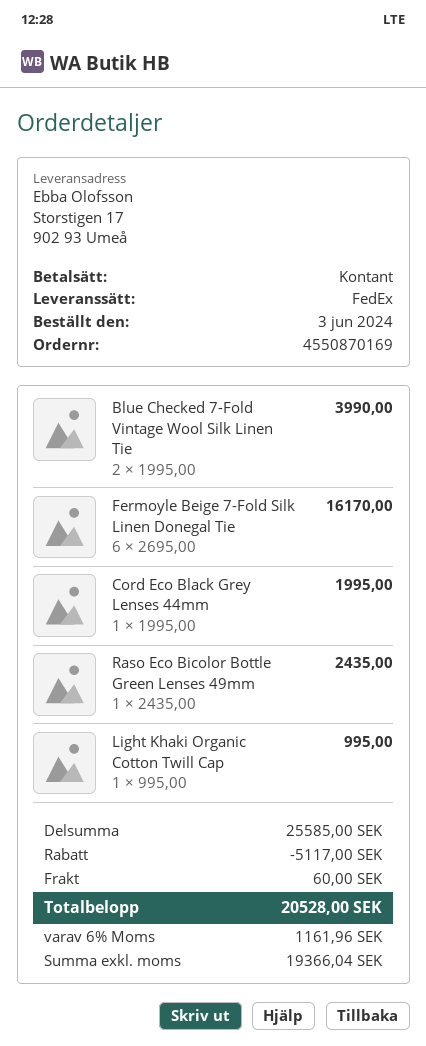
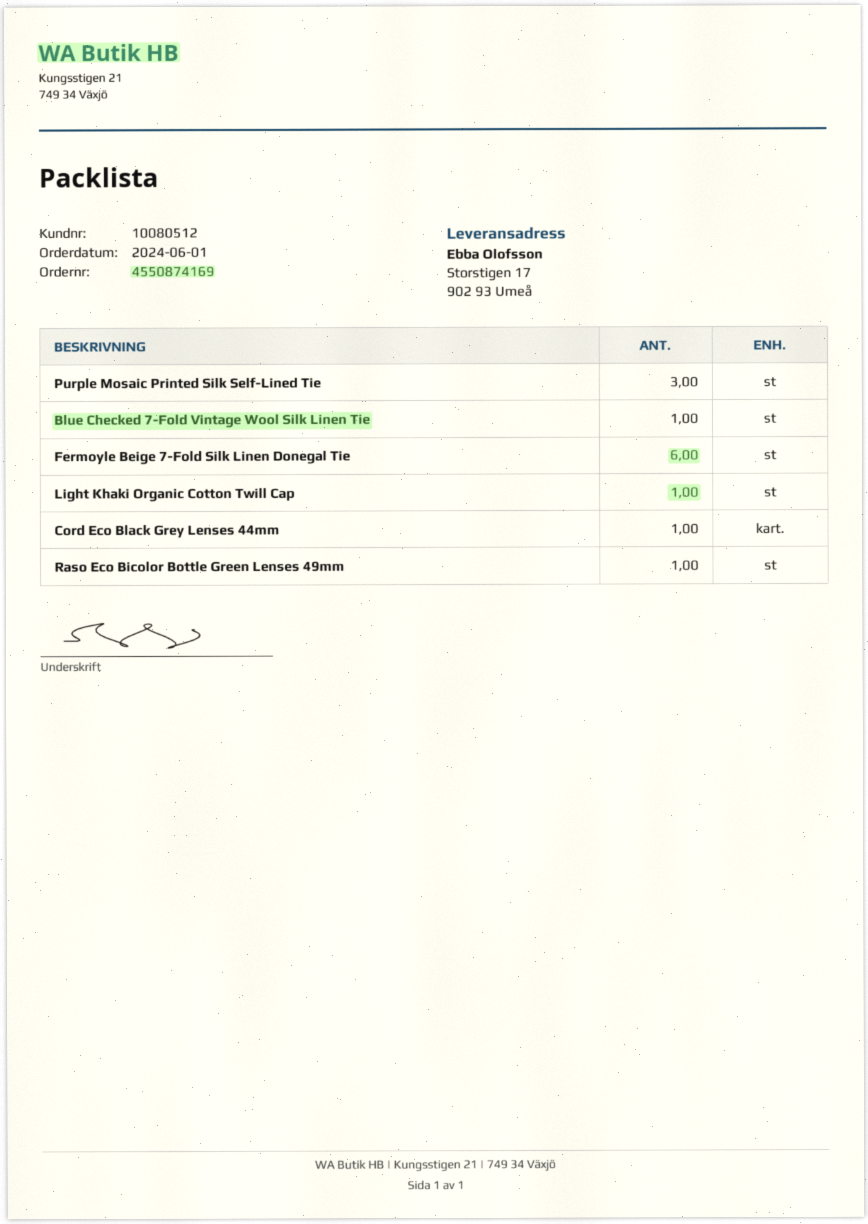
order number: 4550870169 -> 4550874169
order date: 2024-06-03 -> 2024-06-01
Blue Checked 7-Fold Vintage Wool Silk Linen Tie: 2 -> 1
Purple Mosaic Printed Silk Self-Lined Tie: none -> 3

